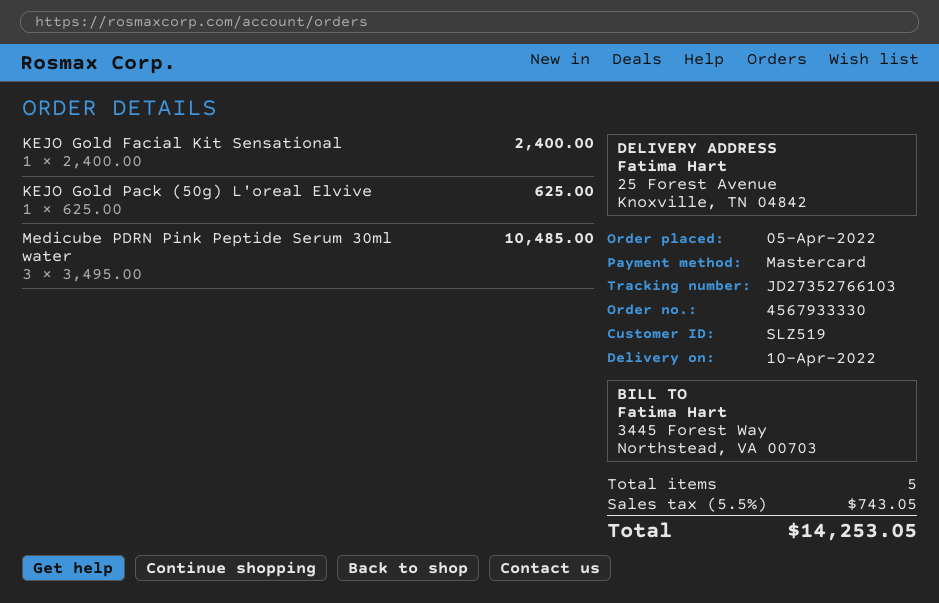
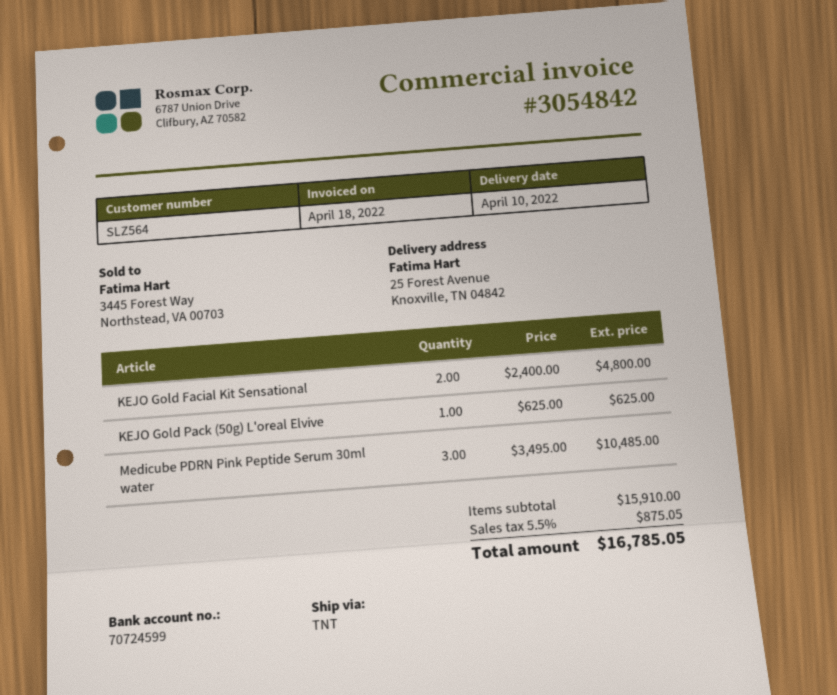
customer number: SLZ519 -> SLZ564
KEJO Gold Facial Kit Sensational: 1 x 2400.00 = 2400.00 -> 2 x 2400.00 = 4800.00
tax: 5.5% = 743.05 -> 5.5% = 875.05
total: 14253.05 -> 16785.05

